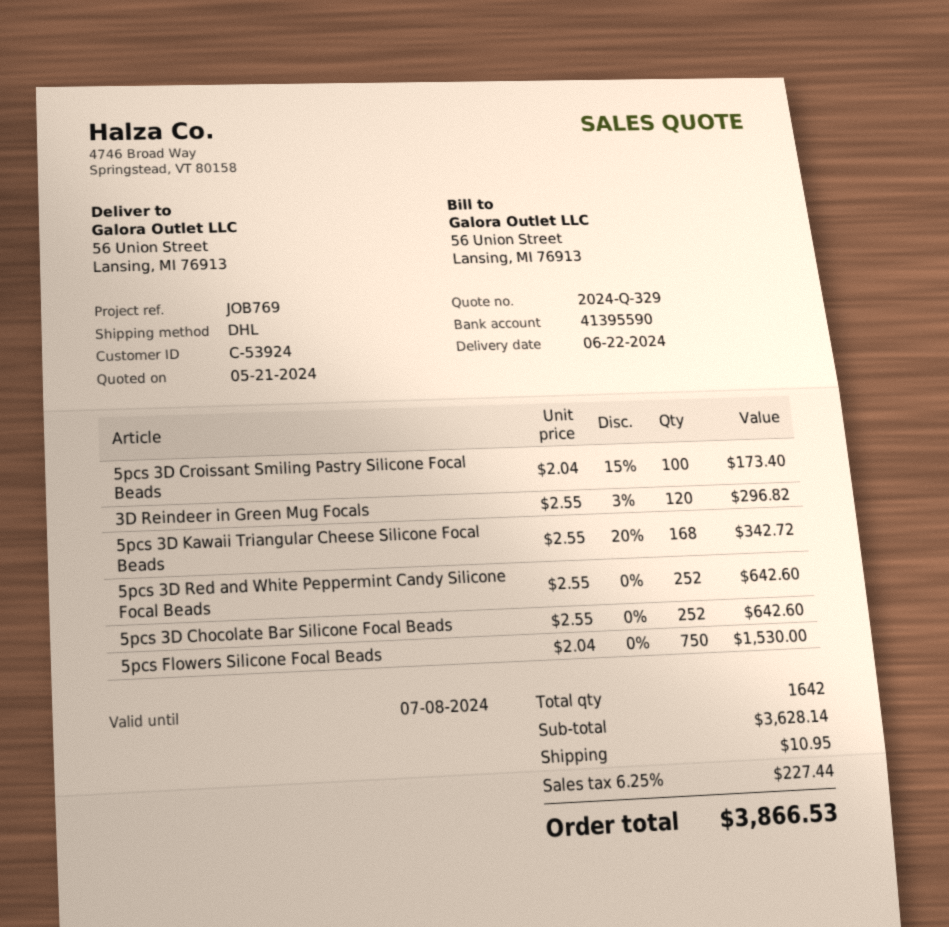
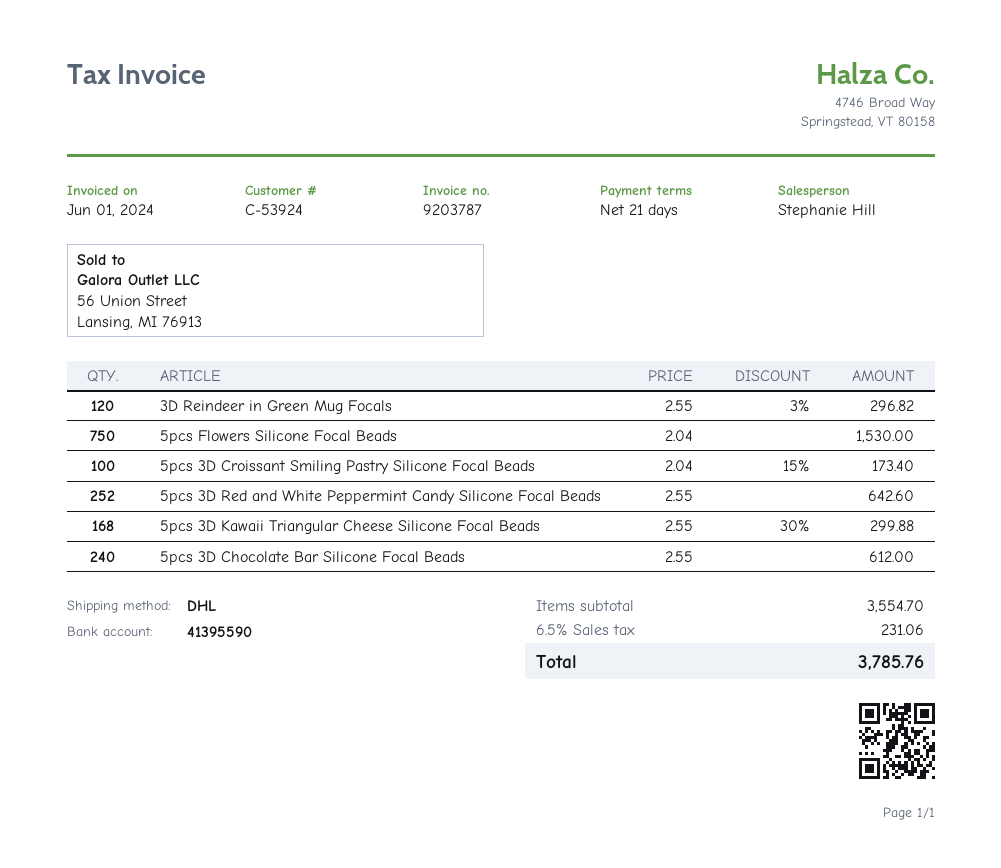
5pcs 3D Kawaii Triangular Cheese Silicone Focal Beads: 168 x 2.55 - 20% = 342.72 -> 168 x 2.55 - 30% = 299.88
5pcs 3D Chocolate Bar Silicone Focal Beads: 252 x 2.55 = 642.60 -> 240 x 2.55 = 612.00
subtotal: 3628.14 -> 3554.70
shipping: 10.95 -> none
tax: 6.25% = 227.44 -> 6.5% = 231.06
total: 3866.53 -> 3785.76

